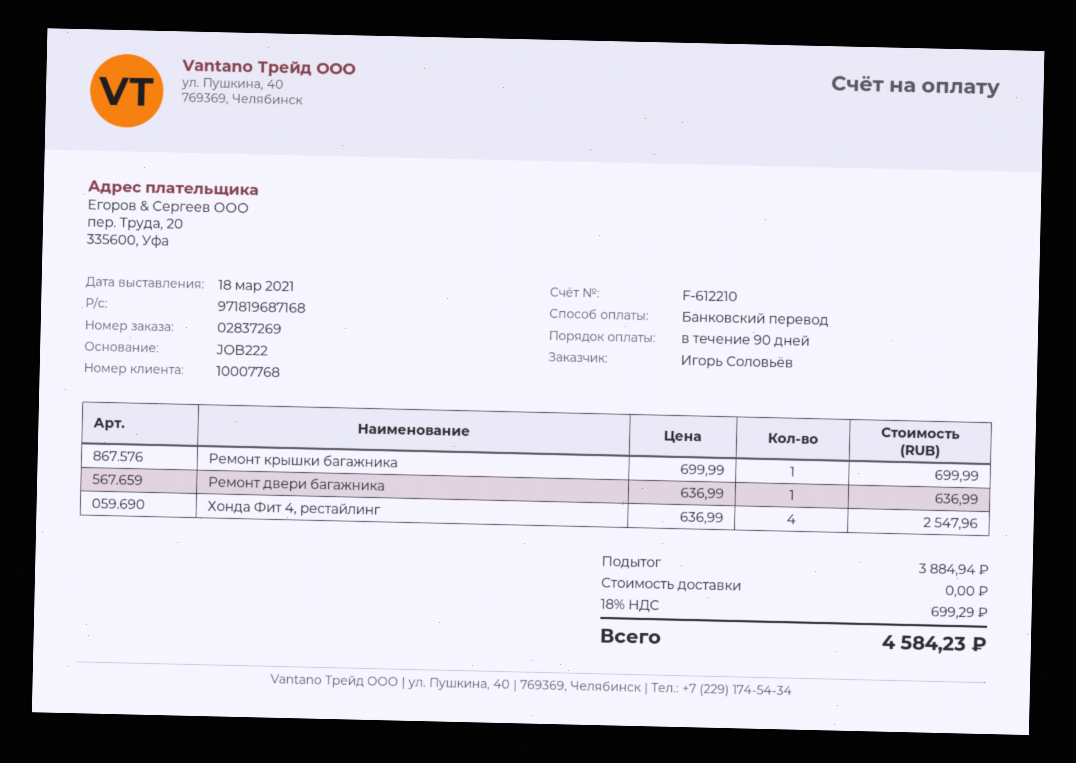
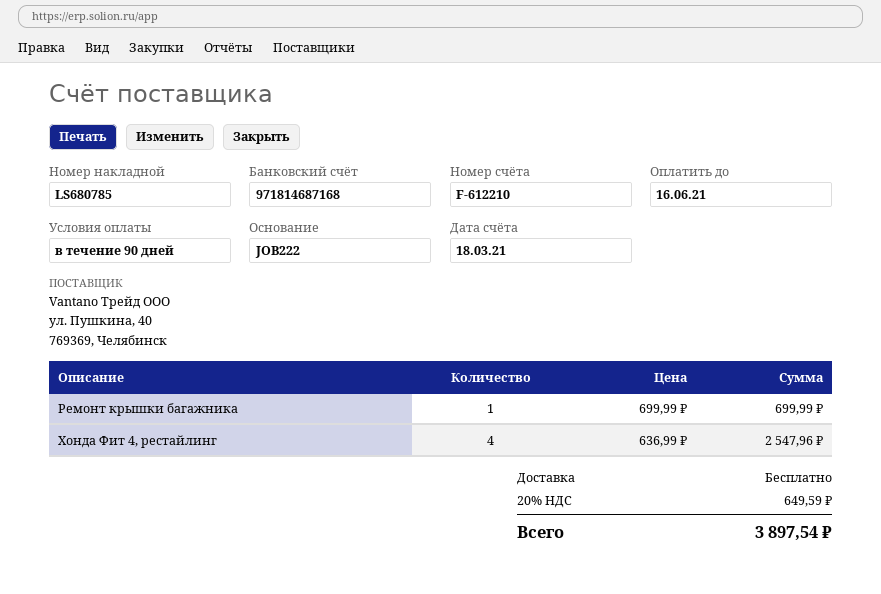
bank account: 971819687168 -> 971814687168
Ремонт двери багажника: 1 x 636.99 = 636.99 -> none
tax: 18% = 699.29 -> 20% = 649.59
total: 4584.23 -> 3897.54

